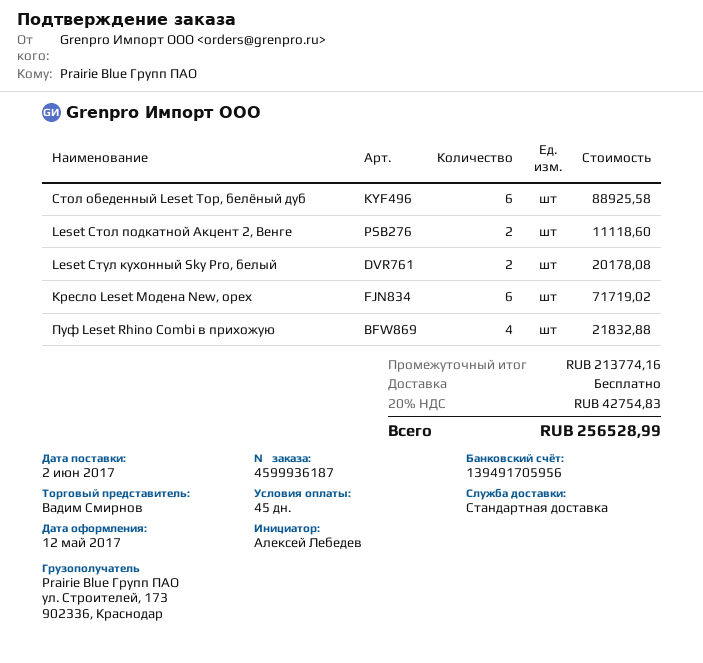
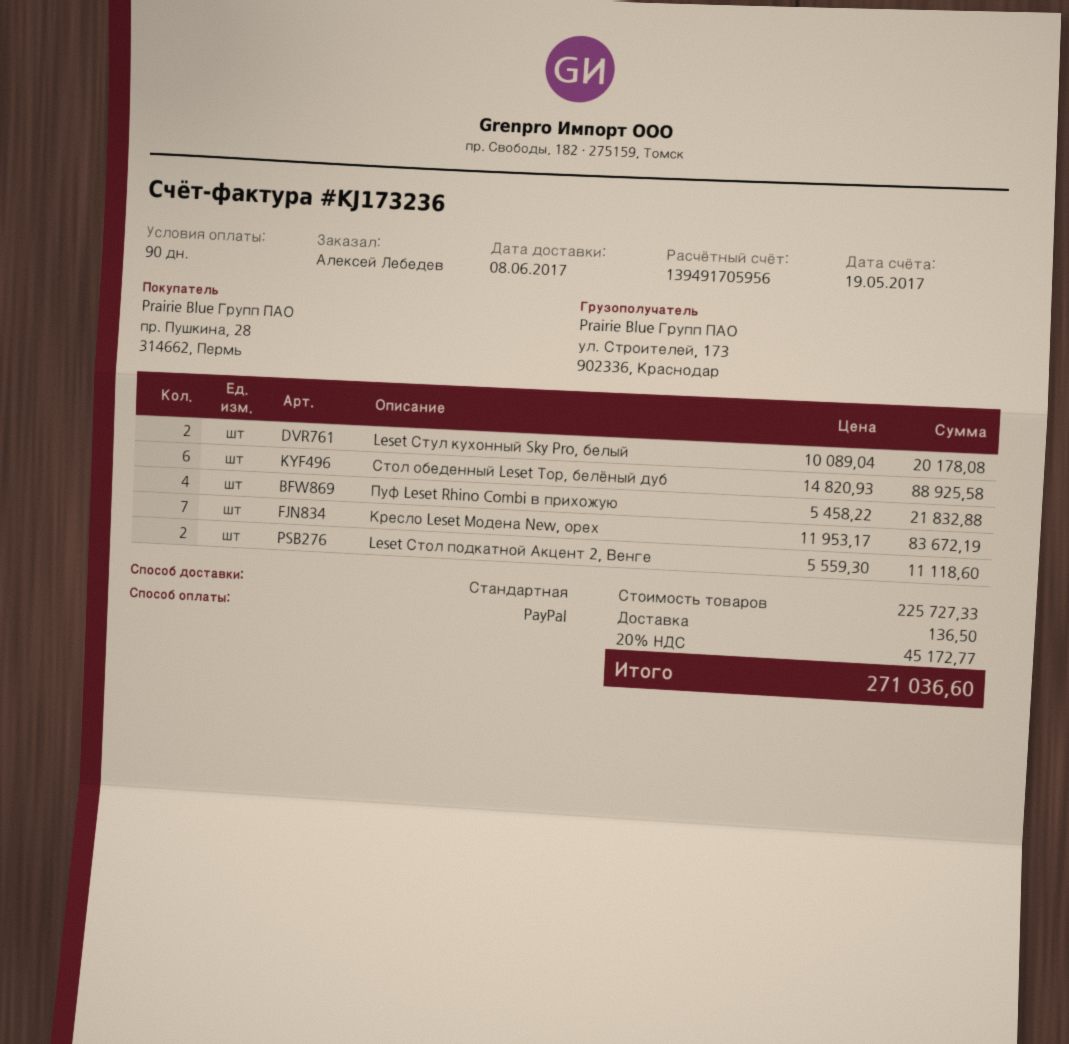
delivery date: 2017-06-02 -> 2017-06-08
payment terms: 45 days -> 90 days
Кресло Leset Модена New, орех: 6 for 71719.02 -> 7 for 83672.19
subtotal: 213774.16 -> 225727.33
shipping: 0.00 -> 136.50
tax: 20% = 42754.83 -> 20% = 45172.77
total: 256528.99 -> 271036.60

